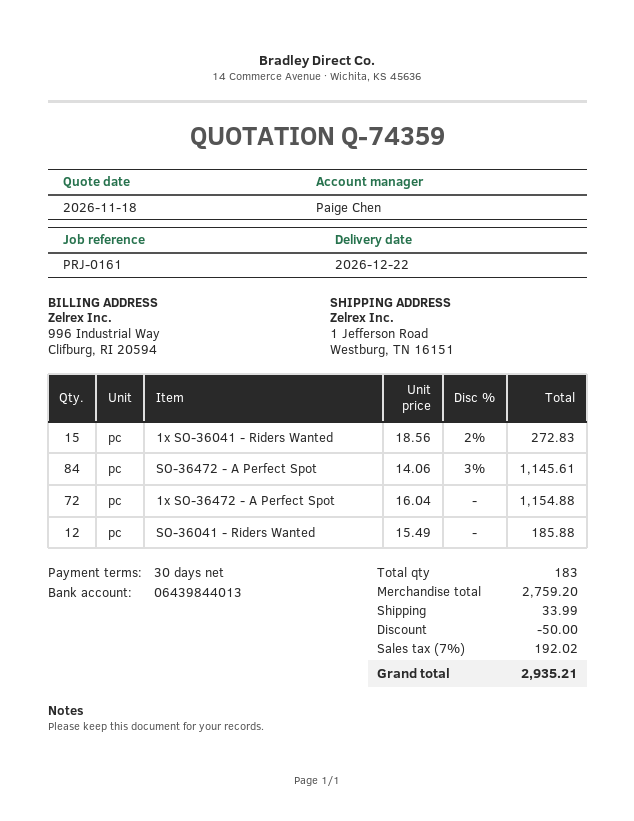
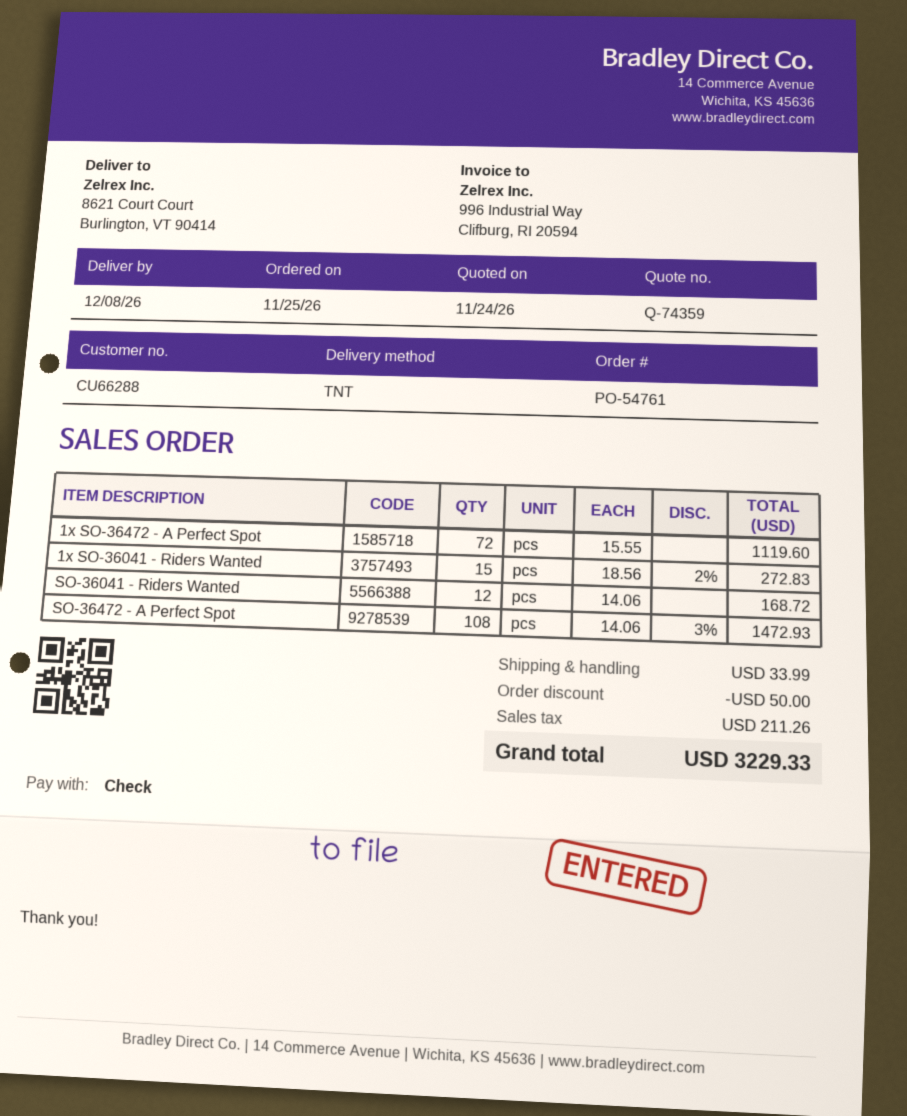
quote date: 2026-11-18 -> 2026-11-24
delivery date: 2026-12-22 -> 2026-12-08
ship to: 1 Jefferson Road, Westburg, TN 16151 -> 8621 Court Court, Burlington, VT 90414
SO-36472 - A Perfect Spot: 84 x 14.06 - 3% = 1145.61 -> 108 x 14.06 - 3% = 1472.93
1x SO-36472 - A Perfect Spot: 72 x 16.04 = 1154.88 -> 72 x 15.55 = 1119.60
SO-36041 - Riders Wanted: 12 x 15.49 = 185.88 -> 12 x 14.06 = 168.72
tax: 192.02 -> 211.26
total: 2935.21 -> 3229.33

